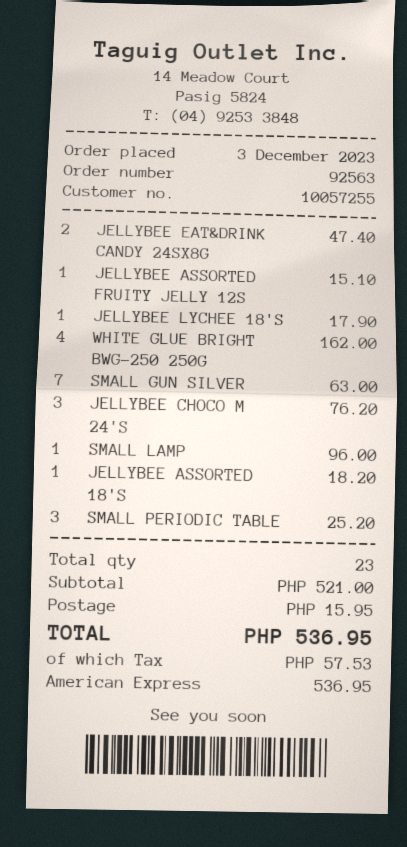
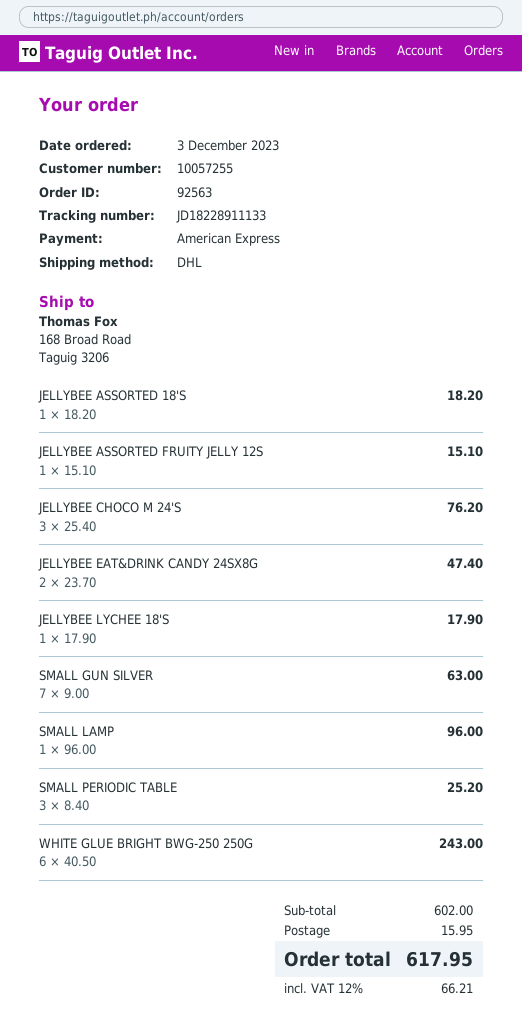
WHITE GLUE BRIGHT BWG-250 250G: 4 for 162.00 -> 6 for 243.00
subtotal: 521.00 -> 602.00
tax: 57.53 -> 66.21
total: 536.95 -> 617.95

